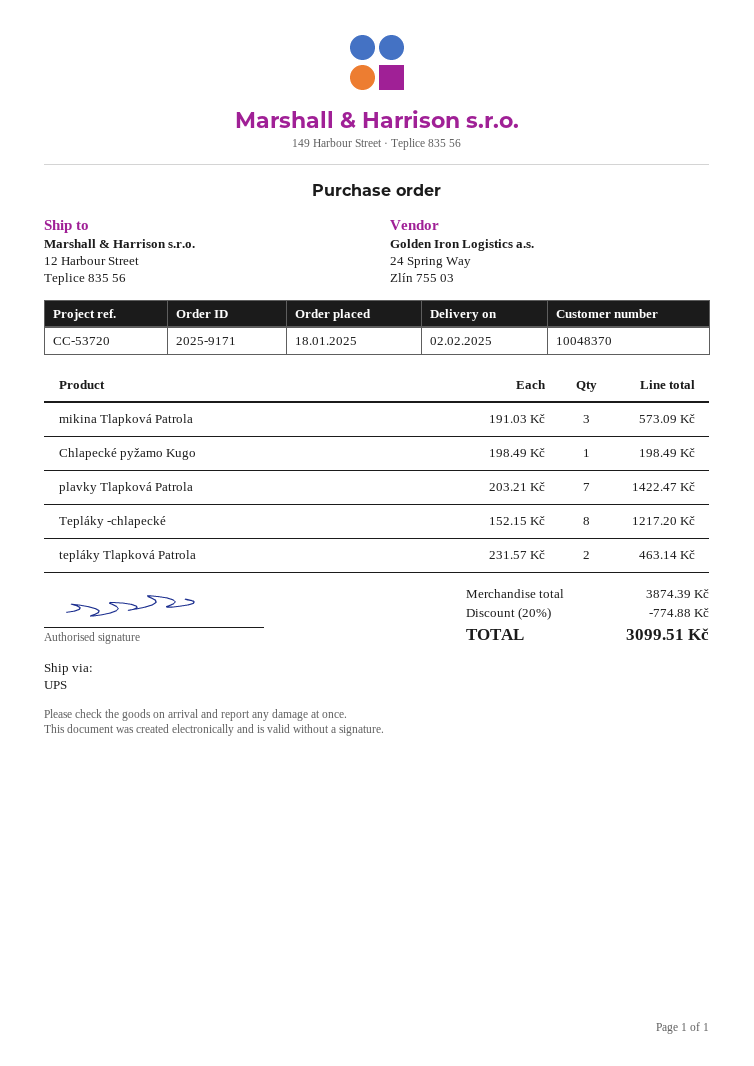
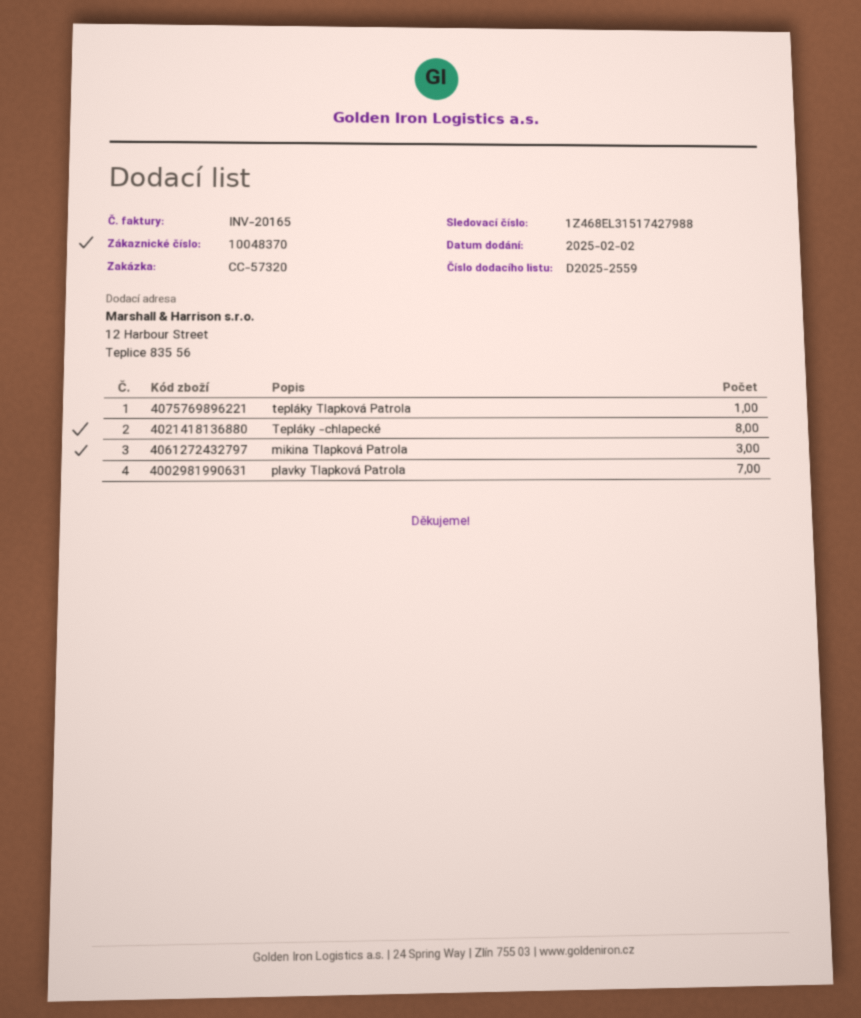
reference: CC-53720 -> CC-57320
Chlapecké pyžamo Kugo: 1 -> none
tepláky Tlapková Patrola: 2 -> 1

